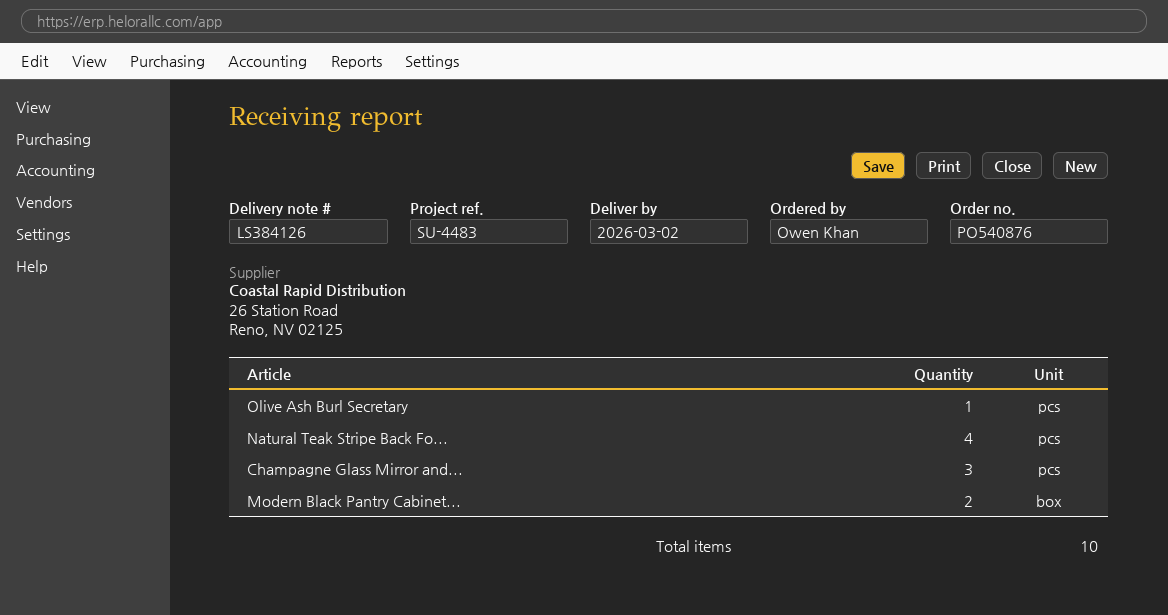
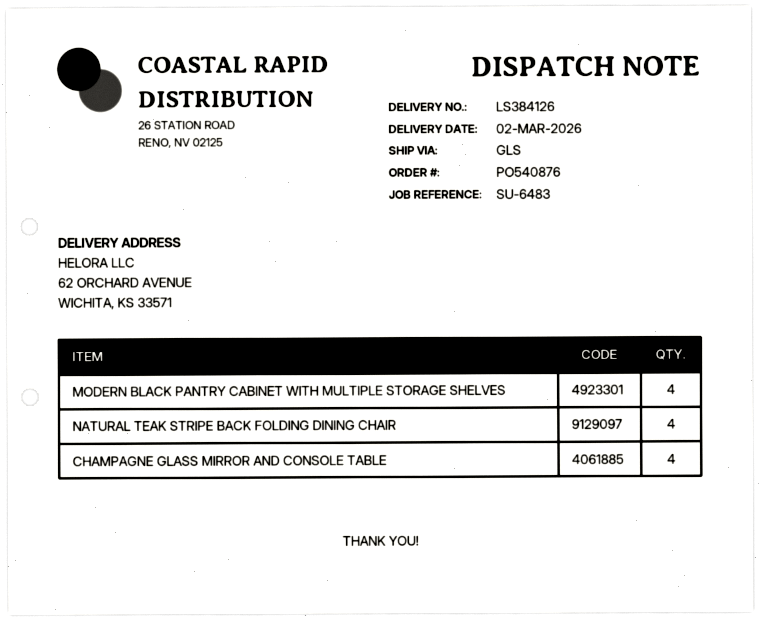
reference: SU-4483 -> SU-6483
Olive Ash Burl Secretary: 1 -> none
Champagne Glass Mirror and...: 3 -> 4
Modern Black Pantry Cabinet...: 2 -> 4

